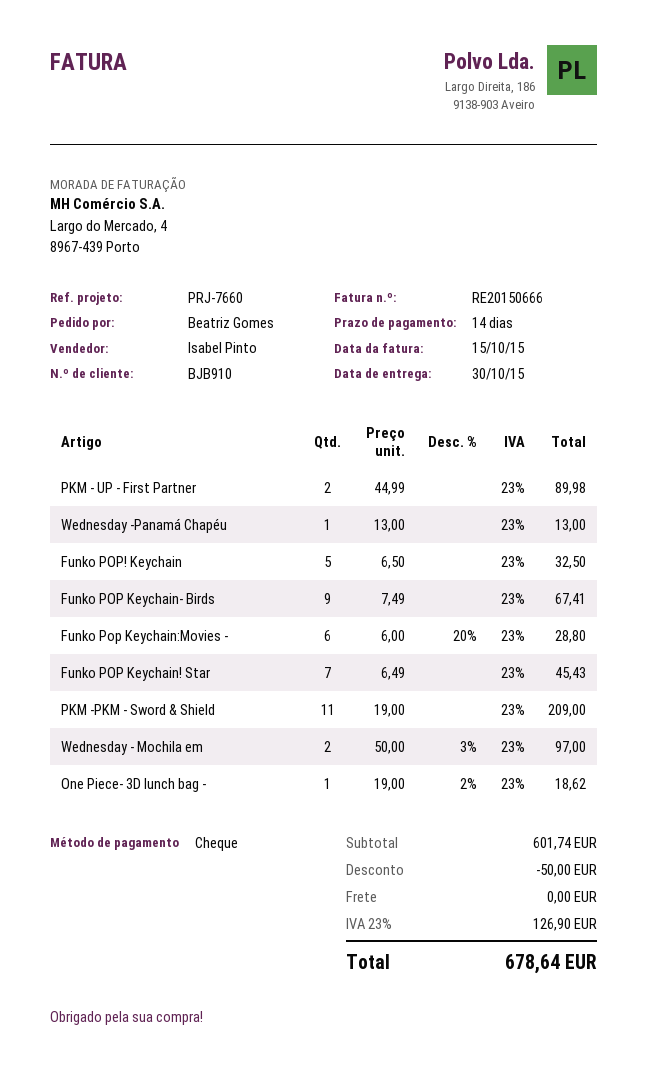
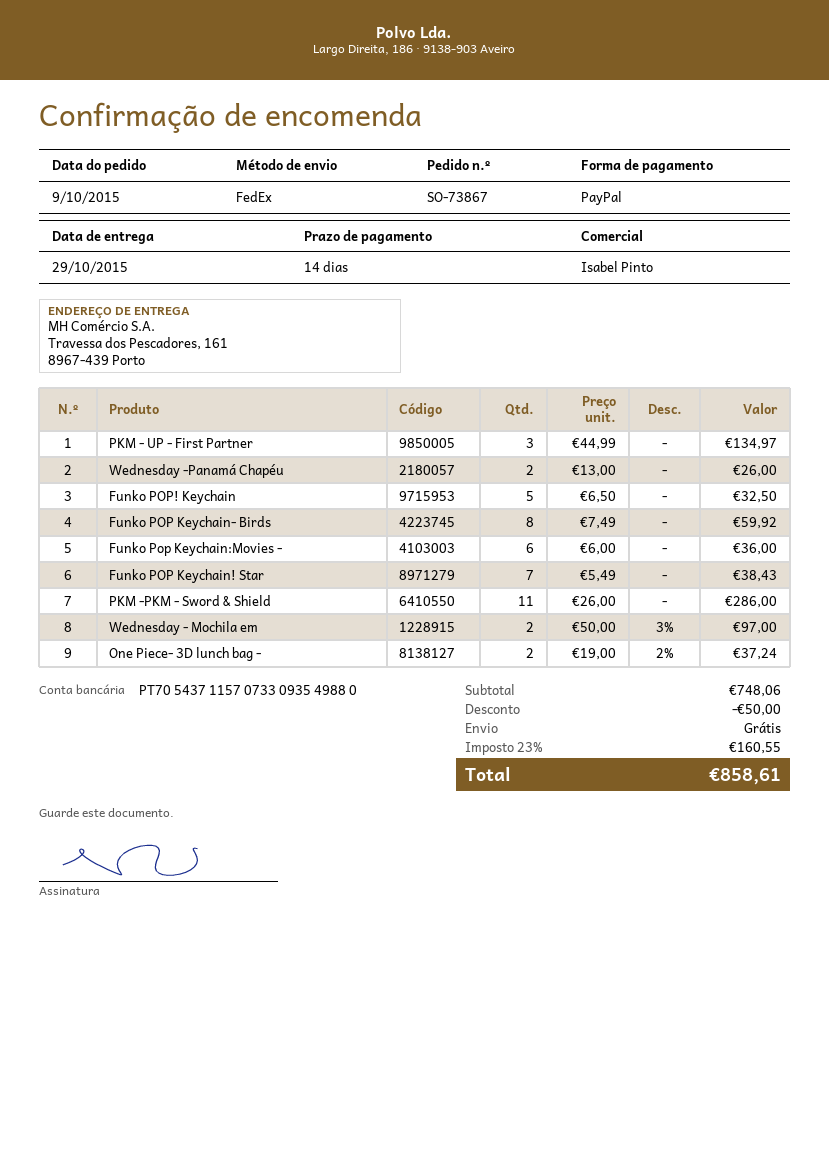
delivery date: 2015-10-30 -> 2015-10-29
payment method: cheque -> PayPal
PKM - UP - First Partner: 2 x 44.99 = 89.98 -> 3 x 44.99 = 134.97
Wednesday -Panamá Chapéu: 1 x 13.00 = 13.00 -> 2 x 13.00 = 26.00
Funko POP Keychain- Birds: 9 x 7.49 = 67.41 -> 8 x 7.49 = 59.92
Funko Pop Keychain:Movies -: 6 x 6.00 - 20% = 28.80 -> 6 x 6.00 = 36.00
Funko POP Keychain! Star: 7 x 6.49 = 45.43 -> 7 x 5.49 = 38.43
PKM -PKM - Sword & Shield: 11 x 19.00 = 209.00 -> 11 x 26.00 = 286.00
One Piece- 3D lunch bag -: 1 x 19.00 - 2% = 18.62 -> 2 x 19.00 - 2% = 37.24
subtotal: 601.74 -> 748.06
tax: 23% = 126.90 -> 23% = 160.55
total: 678.64 -> 858.61

